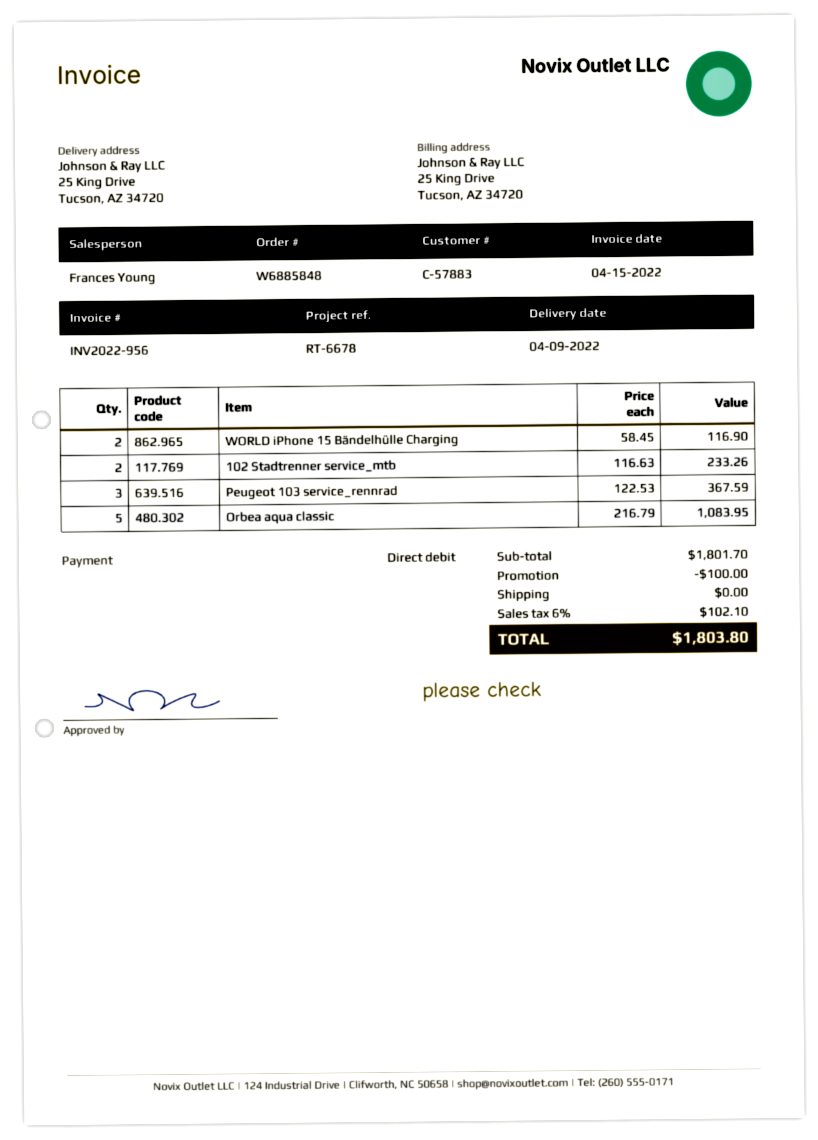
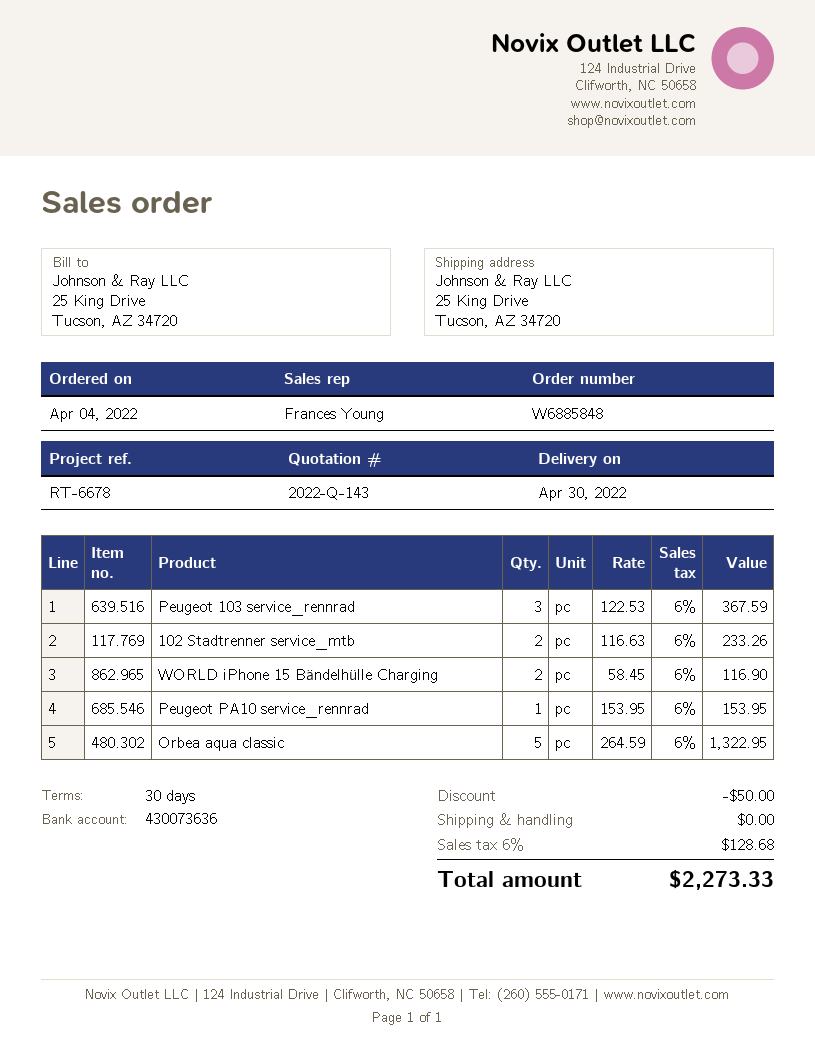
delivery date: 2022-04-09 -> 2022-04-30
Orbea aqua classic: 5 x 216.79 = 1083.95 -> 5 x 264.59 = 1322.95
Peugeot PA10 service_rennrad: none -> 1 x 153.95 = 153.95
discount: 100.00 -> 50.00
tax: 6% = 102.10 -> 6% = 128.68
total: 1803.80 -> 2273.33

